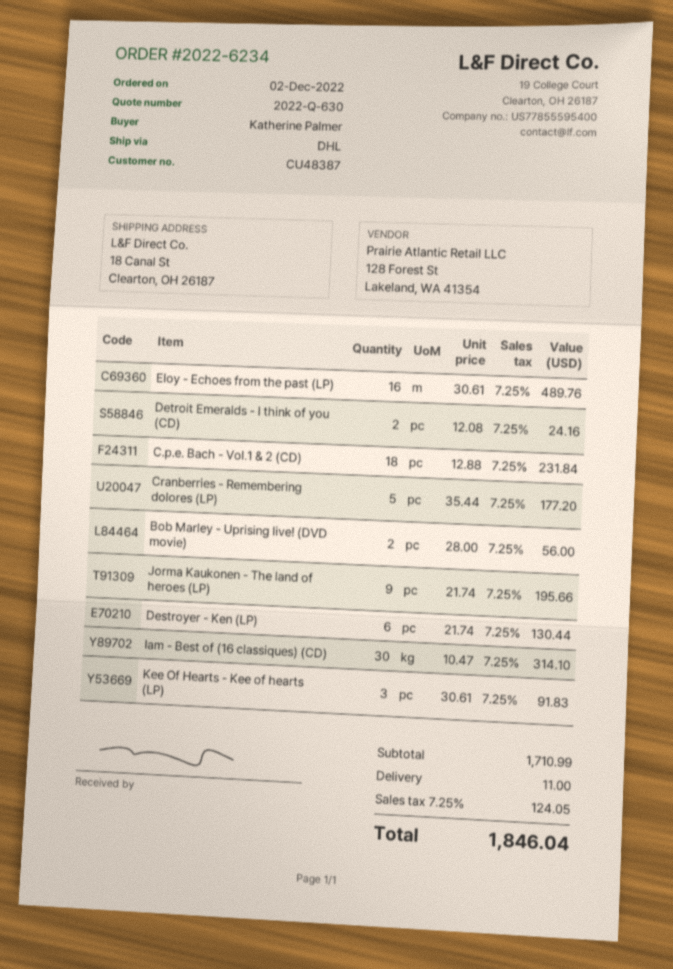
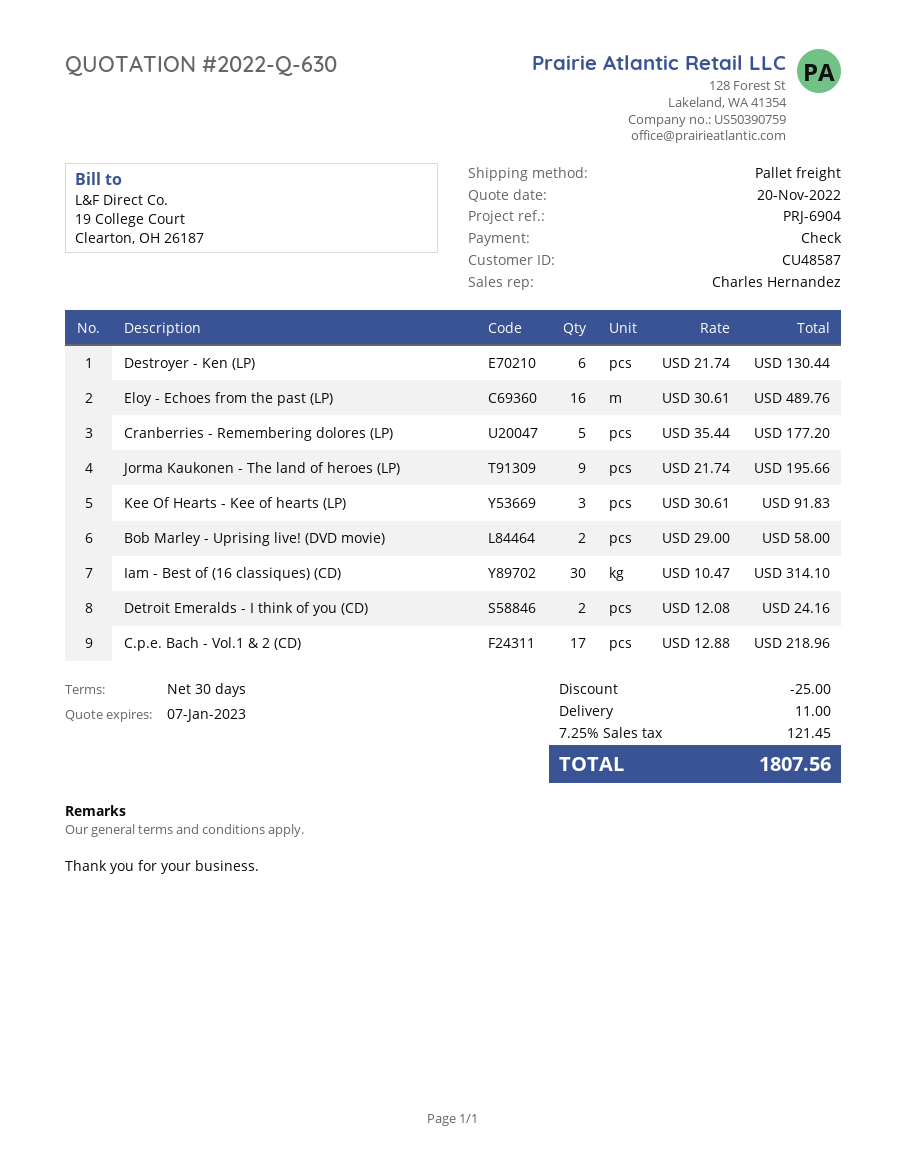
customer number: CU48387 -> CU48587
shipping method: DHL -> pallet freight
C.p.e. Bach - Vol.1 & 2 (CD): 18 x 12.88 = 231.84 -> 17 x 12.88 = 218.96
Bob Marley - Uprising live! (DVD movie): 2 x 28.00 = 56.00 -> 2 x 29.00 = 58.00
discount: none -> 25.00
tax: 7.25% = 124.05 -> 7.25% = 121.45
total: 1846.04 -> 1807.56

